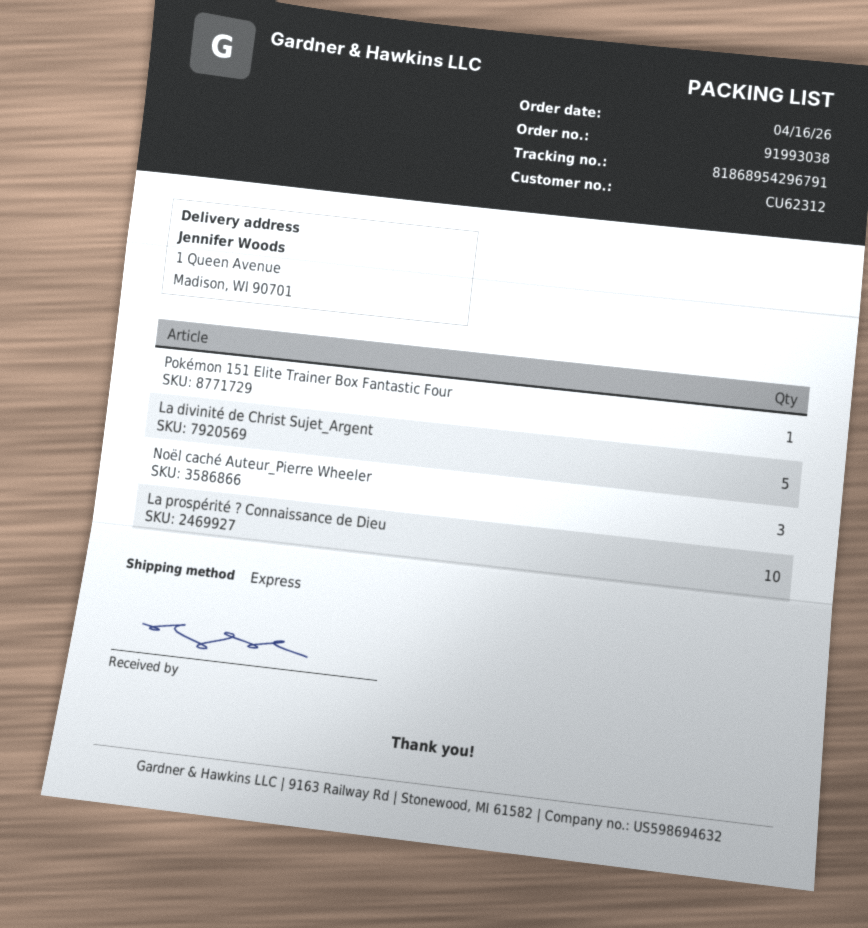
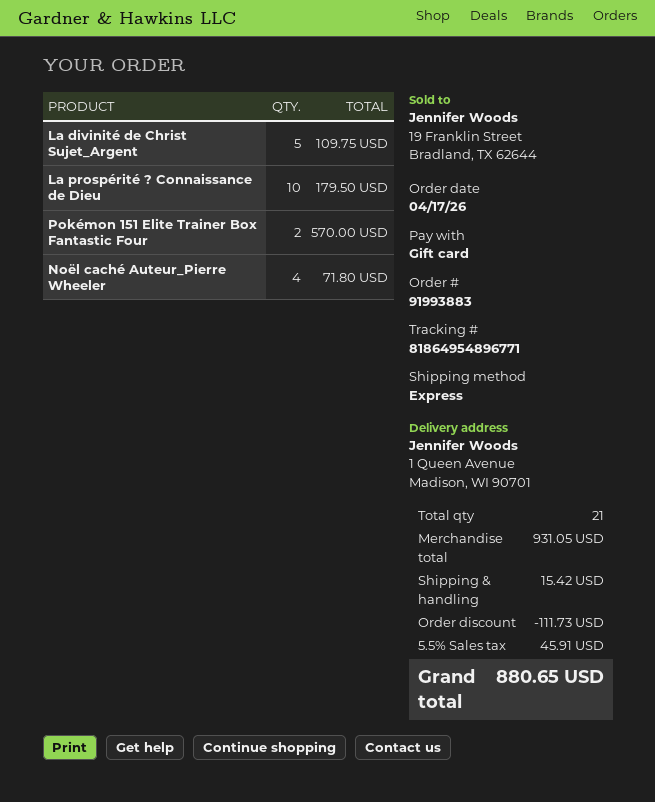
order number: 91993038 -> 91993883
order date: 2026-04-16 -> 2026-04-17
tracking number: 81868954296791 -> 81864954896771
Pokémon 151 Elite Trainer Box Fantastic Four: 1 -> 2
Noël caché Auteur_Pierre Wheeler: 3 -> 4

